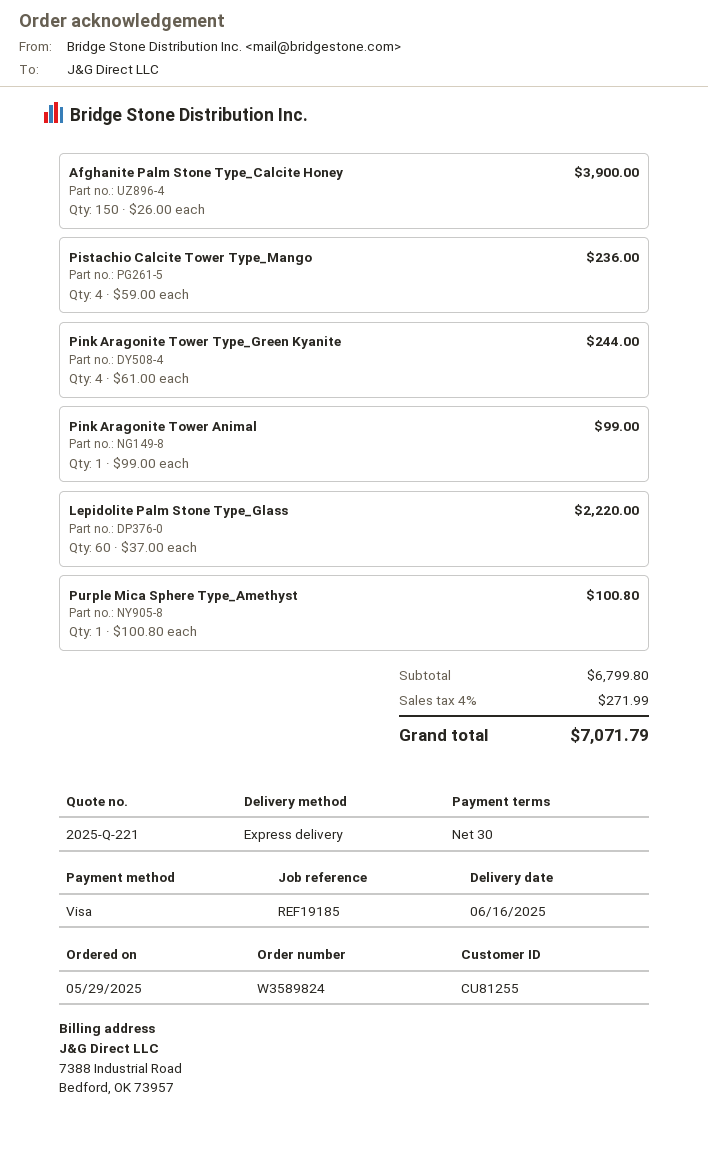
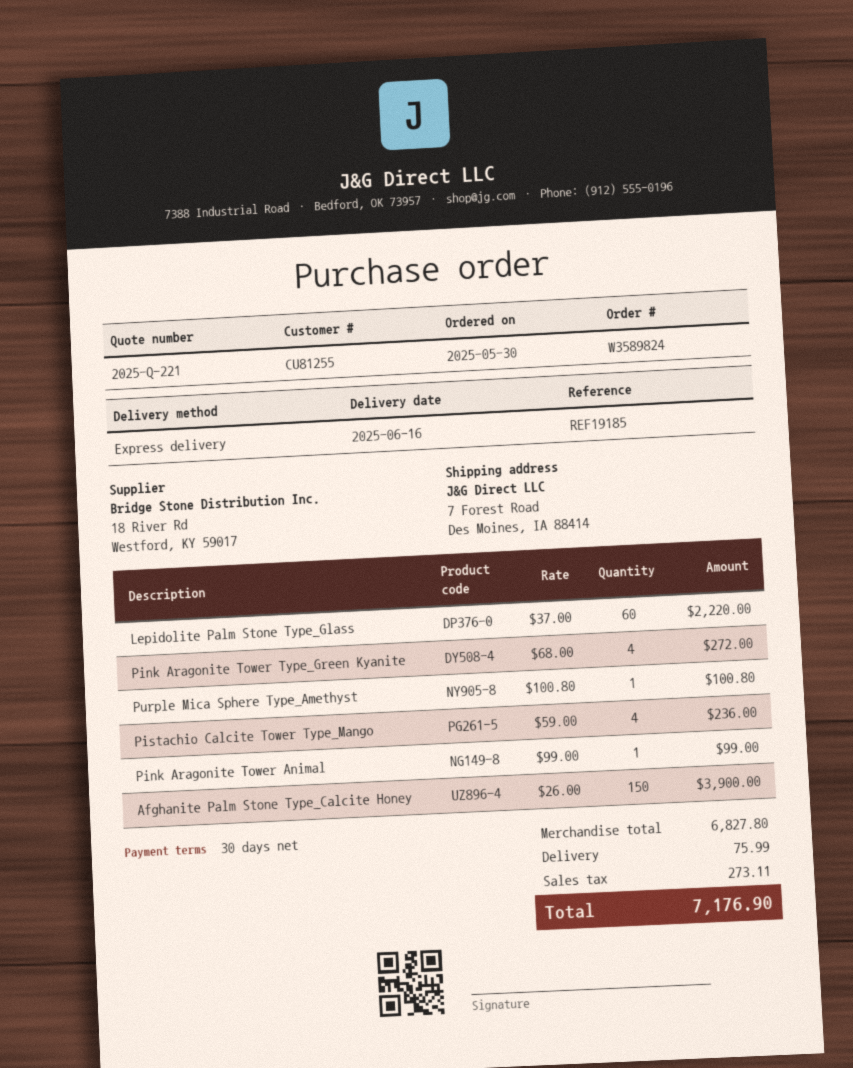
order date: 2025-05-29 -> 2025-05-30
Pink Aragonite Tower Type_Green Kyanite: 4 x 61.00 = 244.00 -> 4 x 68.00 = 272.00
subtotal: 6799.80 -> 6827.80
shipping: none -> 75.99
tax: 271.99 -> 273.11
total: 7071.79 -> 7176.90

